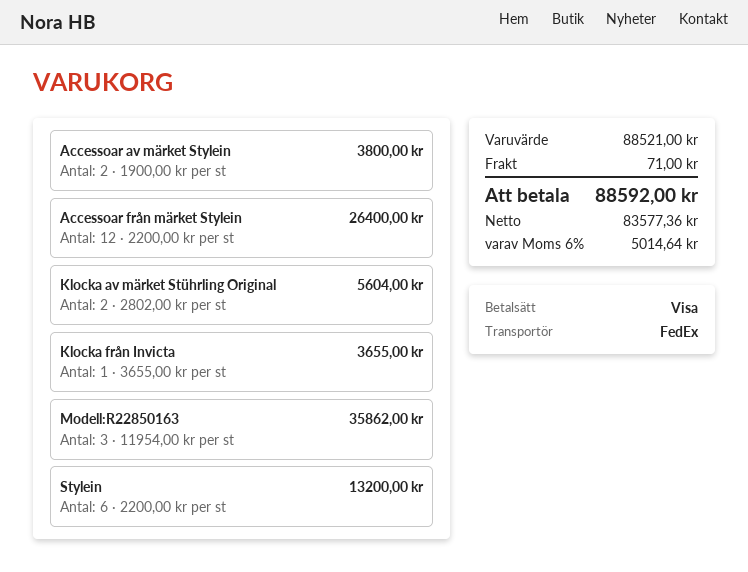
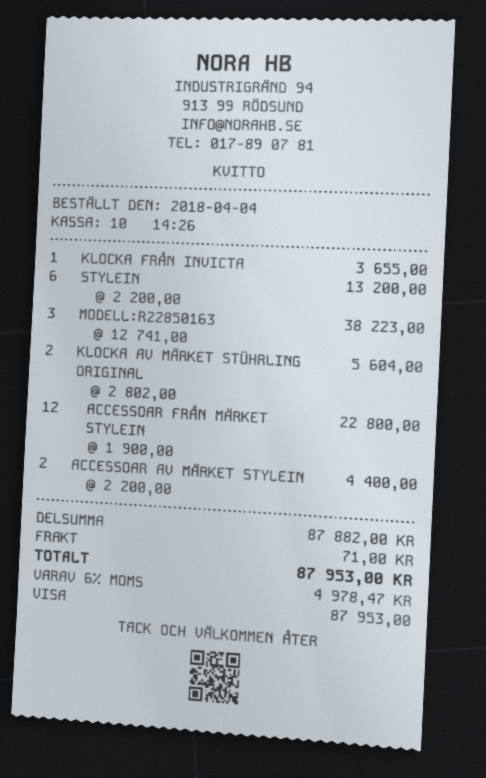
Accessoar av märket Stylein: 2 x 1900.00 = 3800.00 -> 2 x 2200.00 = 4400.00
Accessoar från märket Stylein: 12 x 2200.00 = 26400.00 -> 12 x 1900.00 = 22800.00
Modell:R22850163: 3 x 11954.00 = 35862.00 -> 3 x 12741.00 = 38223.00
subtotal: 88521.00 -> 87882.00
tax: 6% = 5014.64 -> 6% = 4978.47
total: 88592.00 -> 87953.00

